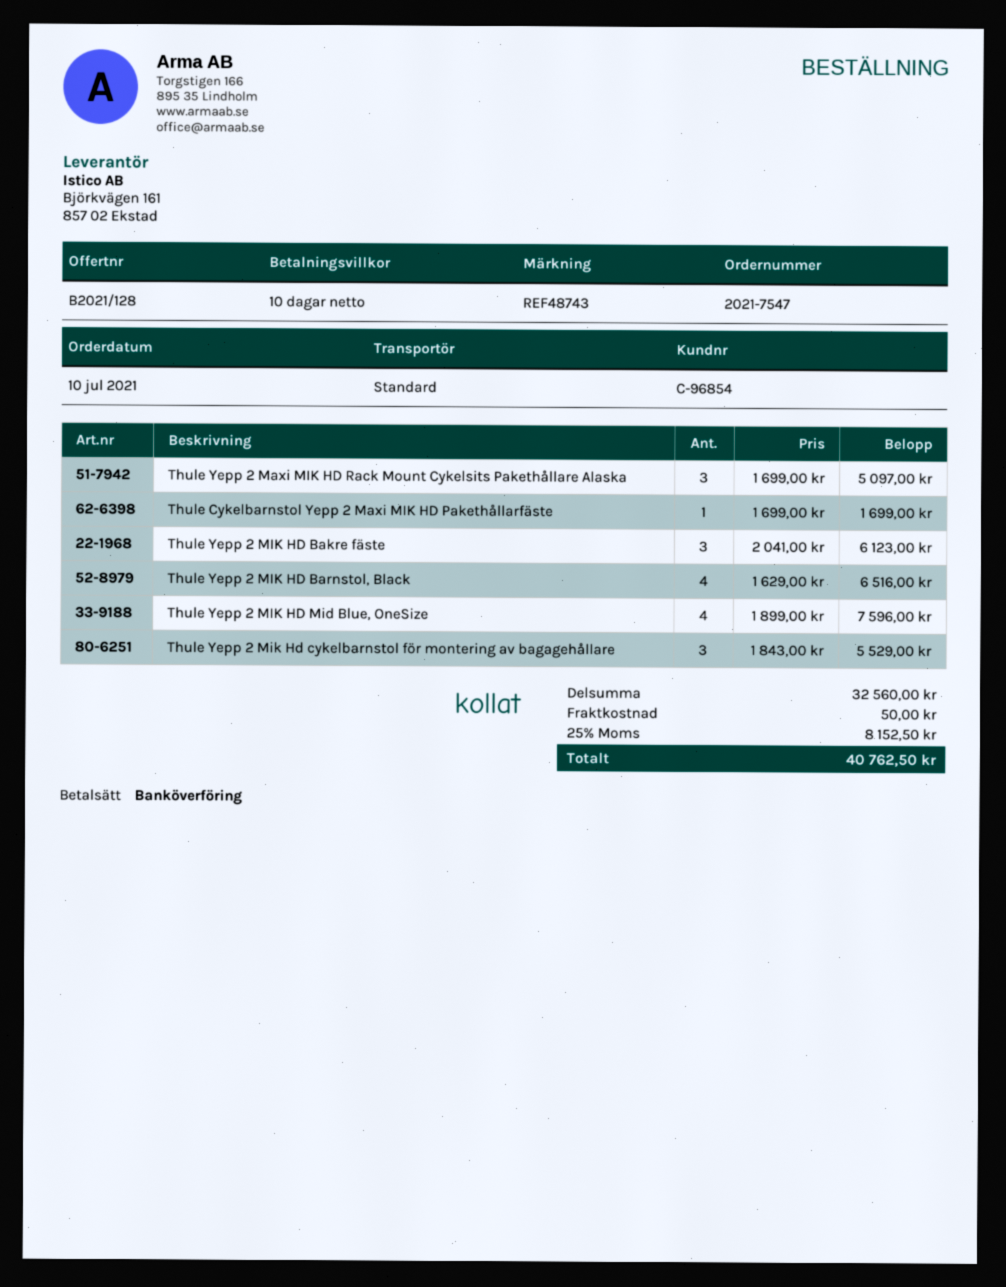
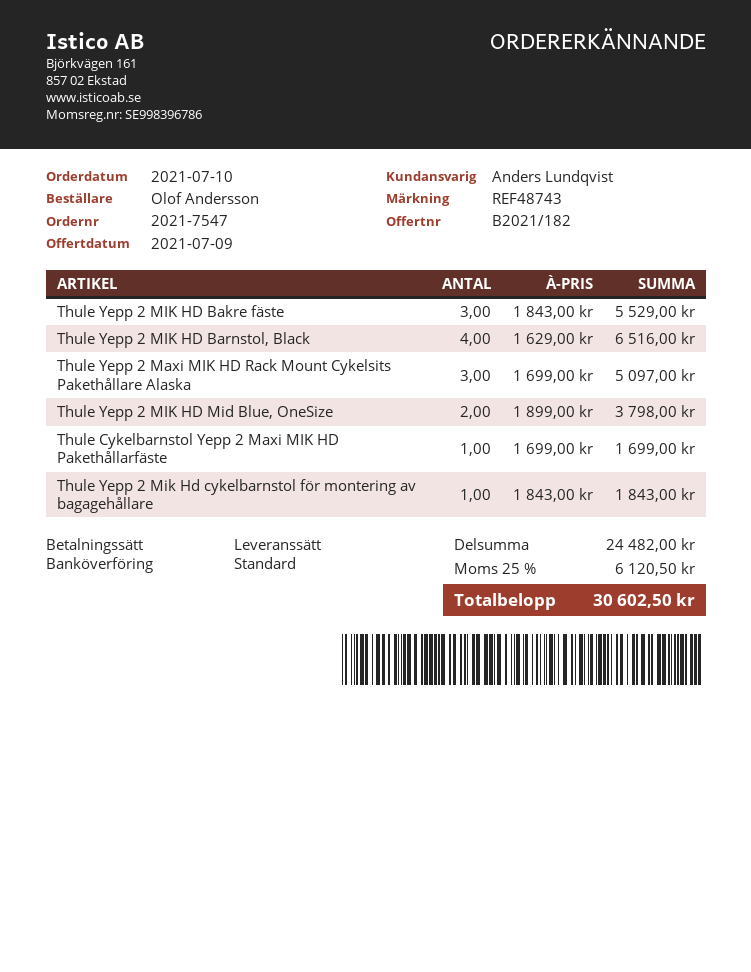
quote number: B2021/128 -> B2021/182
Thule Yepp 2 MIK HD Bakre fäste: 3 x 2041.00 = 6123.00 -> 3 x 1843.00 = 5529.00
Thule Yepp 2 MIK HD Mid Blue, OneSize: 4 x 1899.00 = 7596.00 -> 2 x 1899.00 = 3798.00
Thule Yepp 2 Mik Hd cykelbarnstol för montering av bagagehållare: 3 x 1843.00 = 5529.00 -> 1 x 1843.00 = 1843.00
subtotal: 32560.00 -> 24482.00
shipping: 50.00 -> none
tax: 25% = 8152.50 -> 25% = 6120.50
total: 40762.50 -> 30602.50

